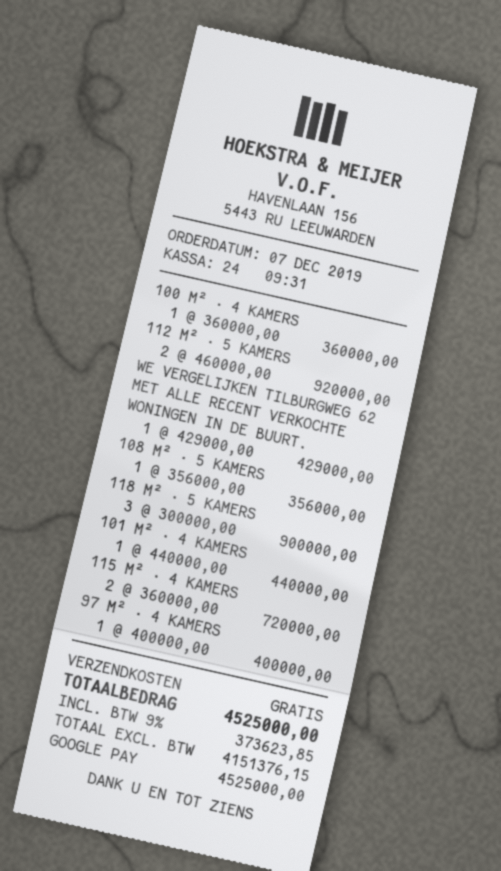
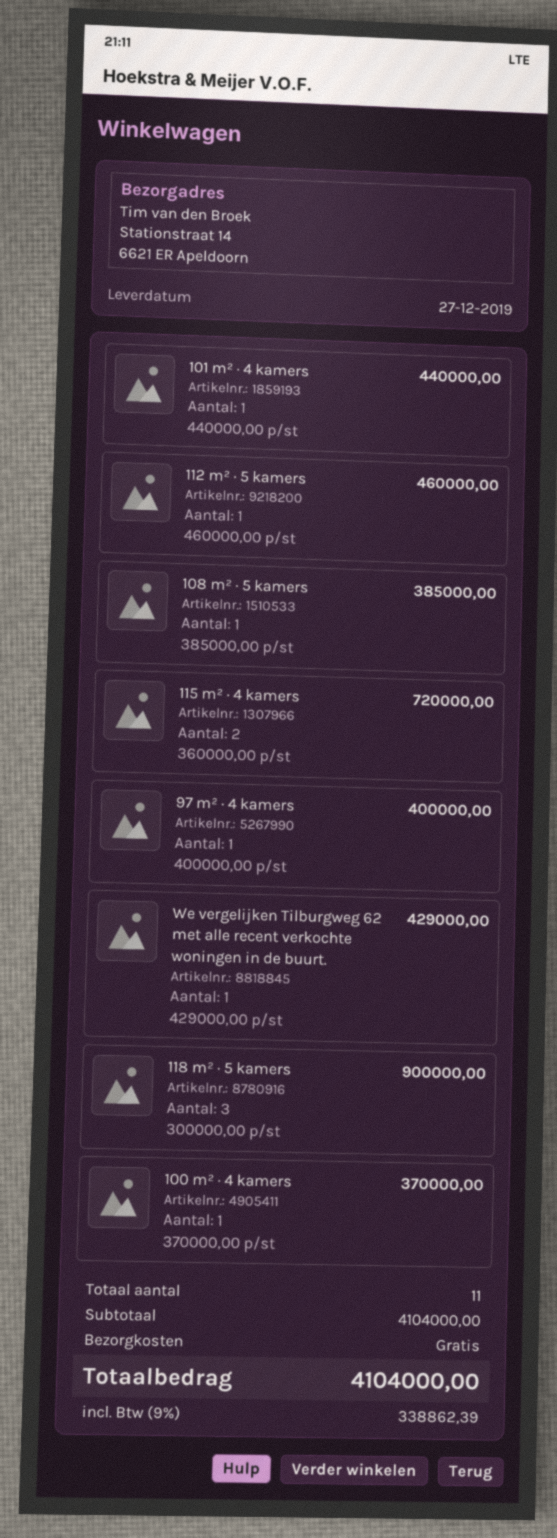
100 M² · 4 KAMERS: 1 x 360000.00 = 360000.00 -> 1 x 370000.00 = 370000.00
112 M² · 5 KAMERS: 2 x 460000.00 = 920000.00 -> 1 x 460000.00 = 460000.00
108 M² · 5 KAMERS: 1 x 356000.00 = 356000.00 -> 1 x 385000.00 = 385000.00
tax: 9% = 373623.85 -> 9% = 338862.39
total: 4525000.00 -> 4104000.00

